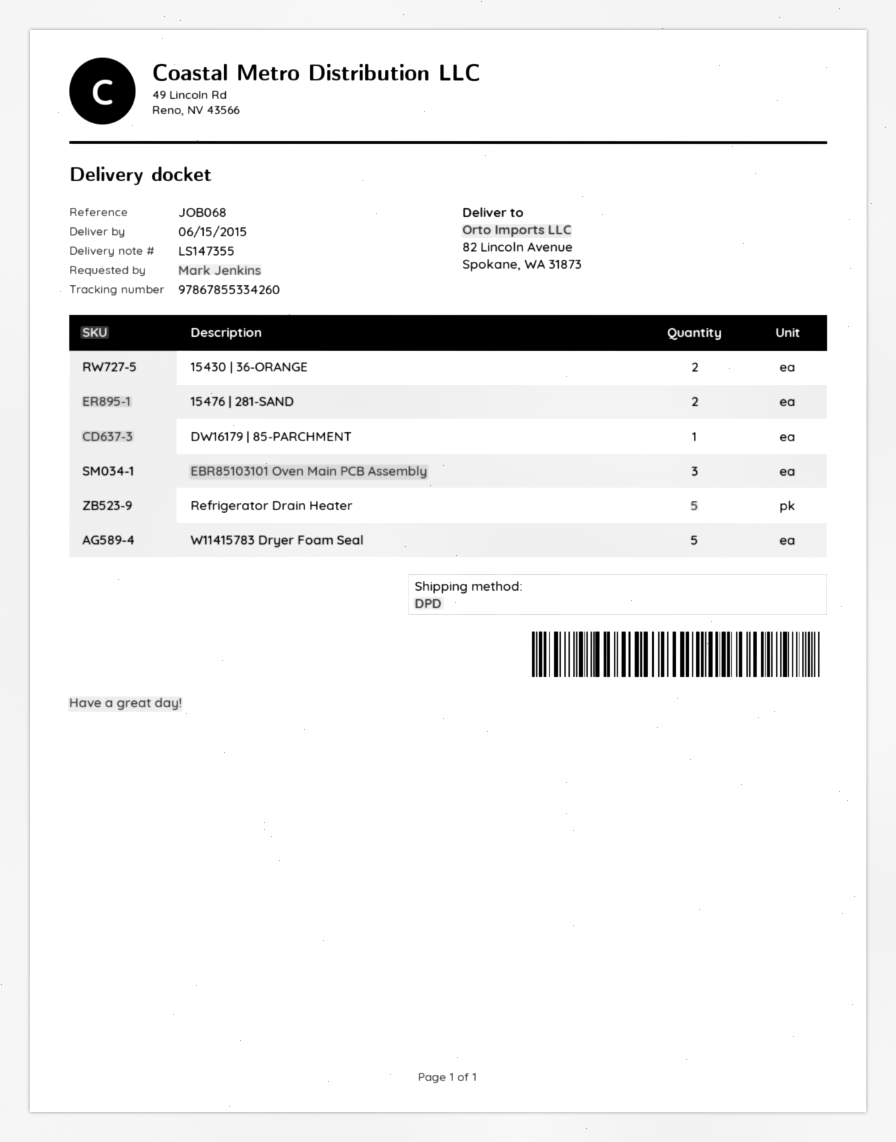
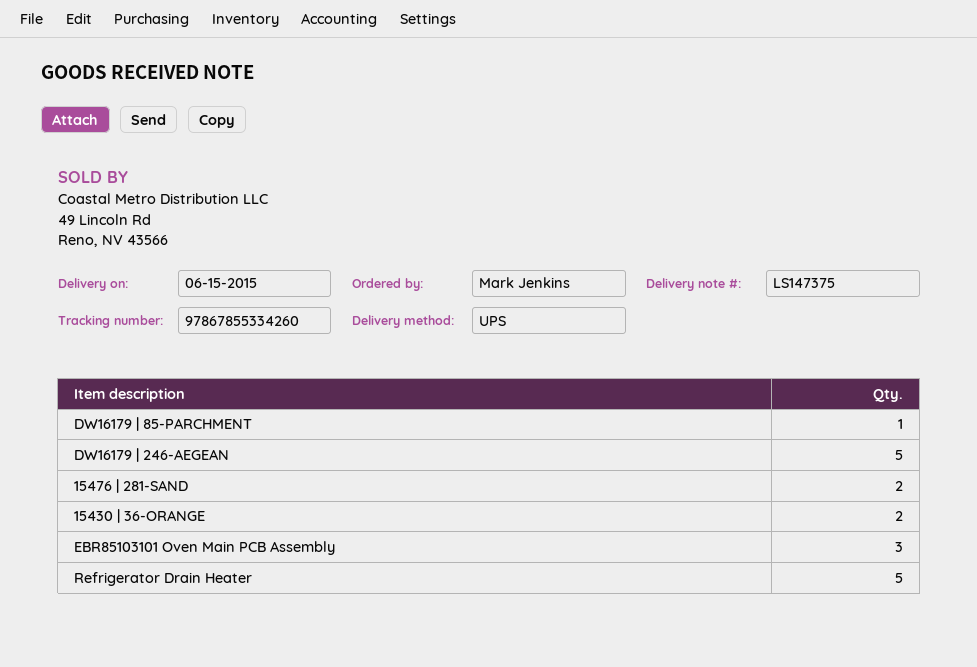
delivery note number: LS147355 -> LS147375
shipping method: DPD -> UPS
W11415783 Dryer Foam Seal: 5 -> none
DW16179 | 246-AEGEAN: none -> 5

